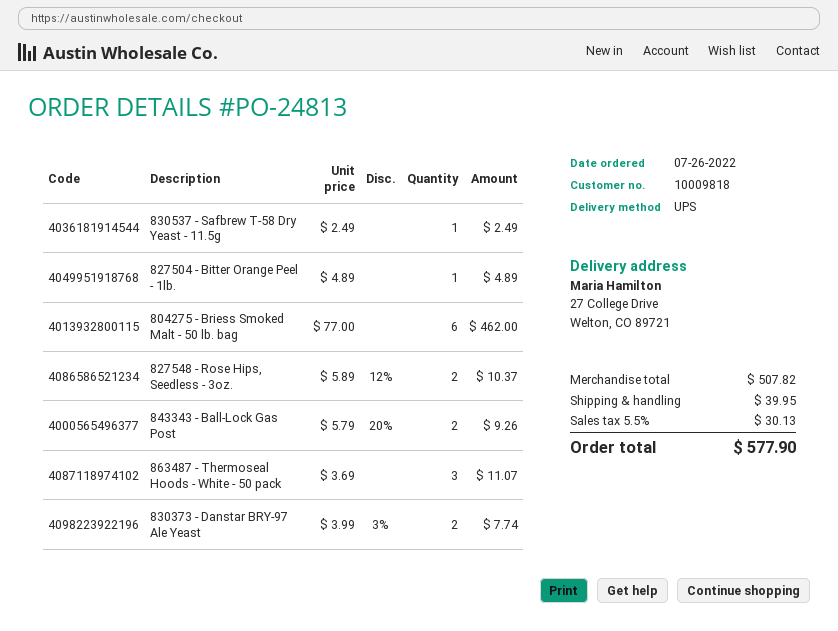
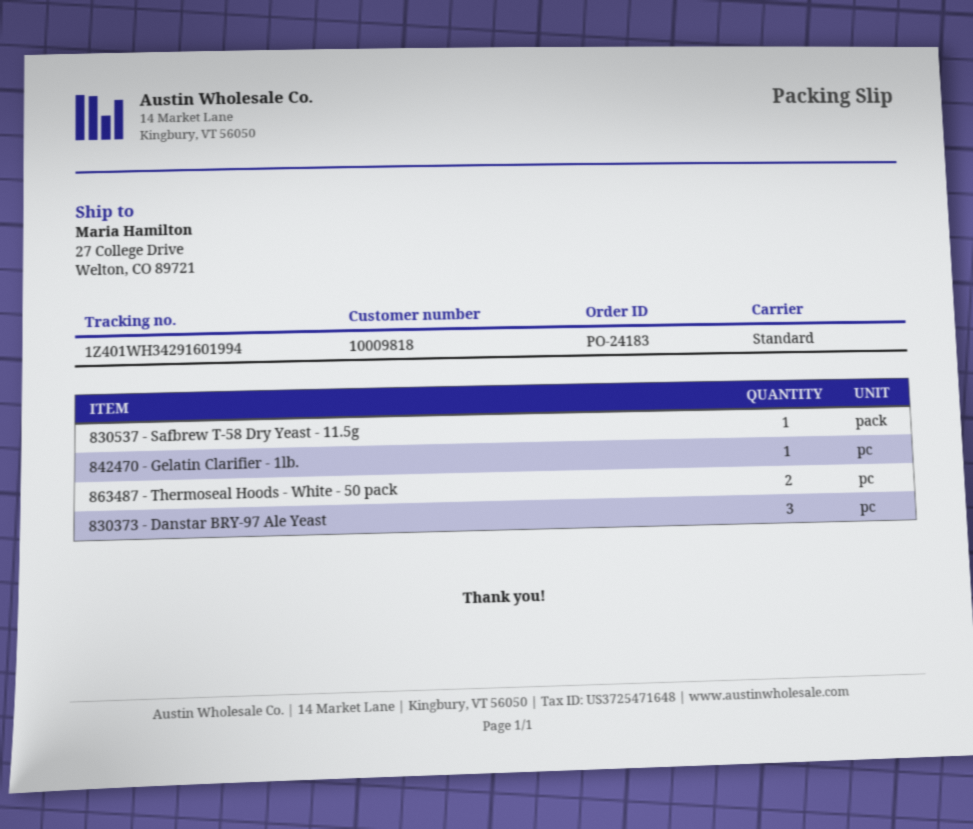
order number: PO-24813 -> PO-24183
shipping method: UPS -> standard
827504 - Bitter Orange Peel - 1lb.: 1 -> none
804275 - Briess Smoked Malt - 50 lb. bag: 6 -> none
827548 - Rose Hips, Seedless - 3oz.: 2 -> none
843343 - Ball-Lock Gas Post: 2 -> none
863487 - Thermoseal Hoods - White - 50 pack: 3 -> 2
830373 - Danstar BRY-97 Ale Yeast: 2 -> 3
842470 - Gelatin Clarifier - 1lb.: none -> 1

